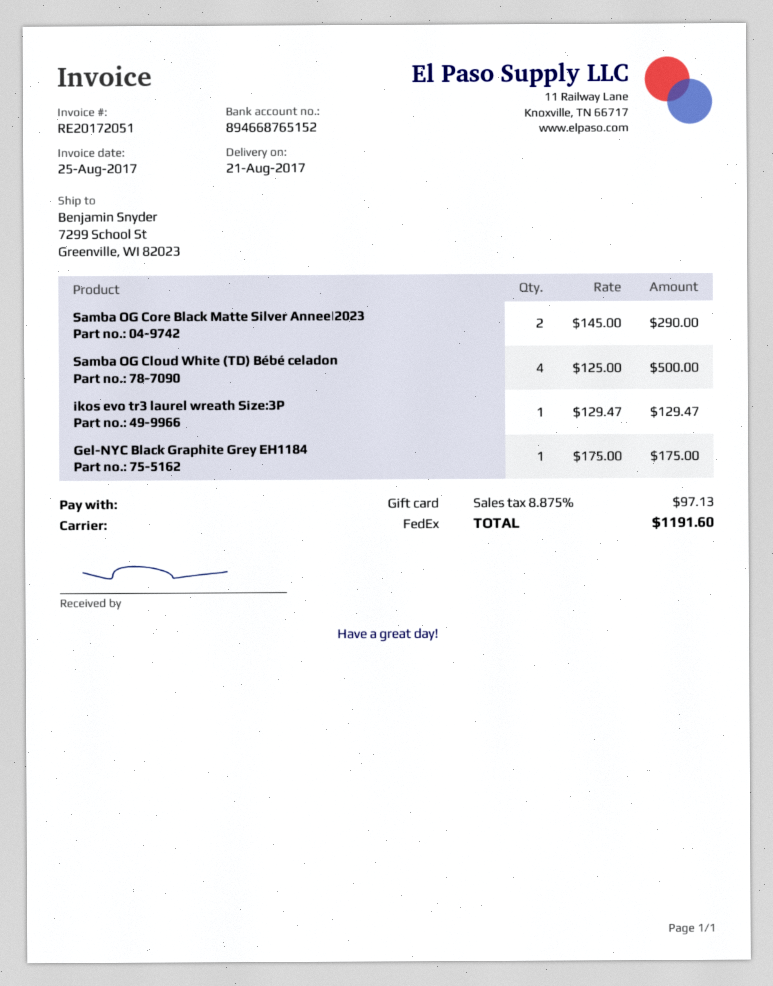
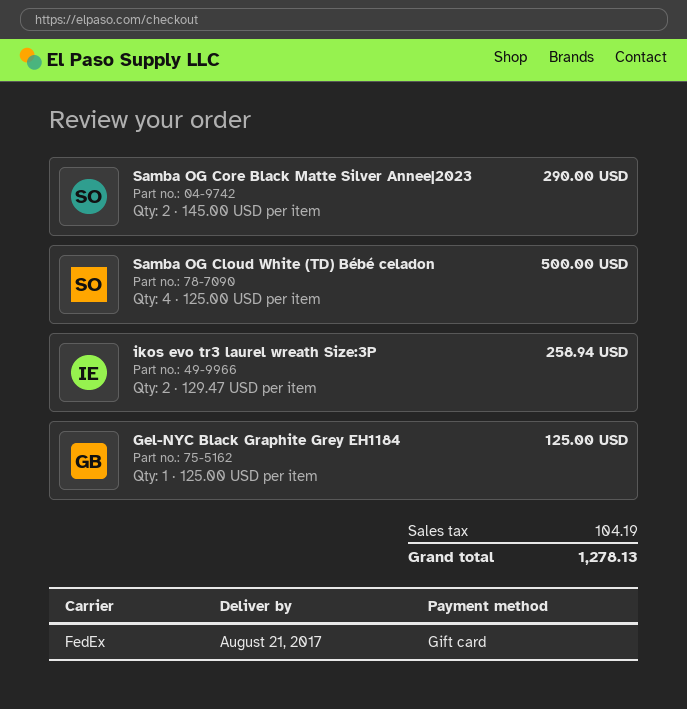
ikos evo tr3 laurel wreath Size:3P: 1 x 129.47 = 129.47 -> 2 x 129.47 = 258.94
Gel-NYC Black Graphite Grey EH1184: 1 x 175.00 = 175.00 -> 1 x 125.00 = 125.00
tax: 97.13 -> 104.19
total: 1191.60 -> 1278.13

